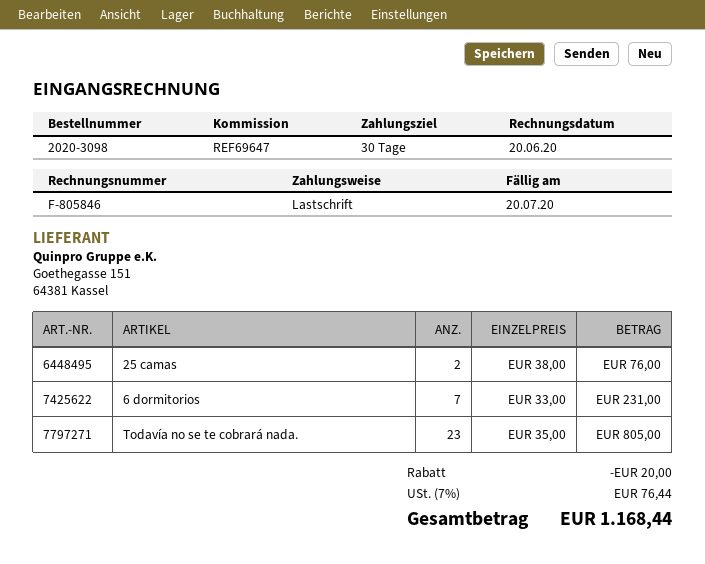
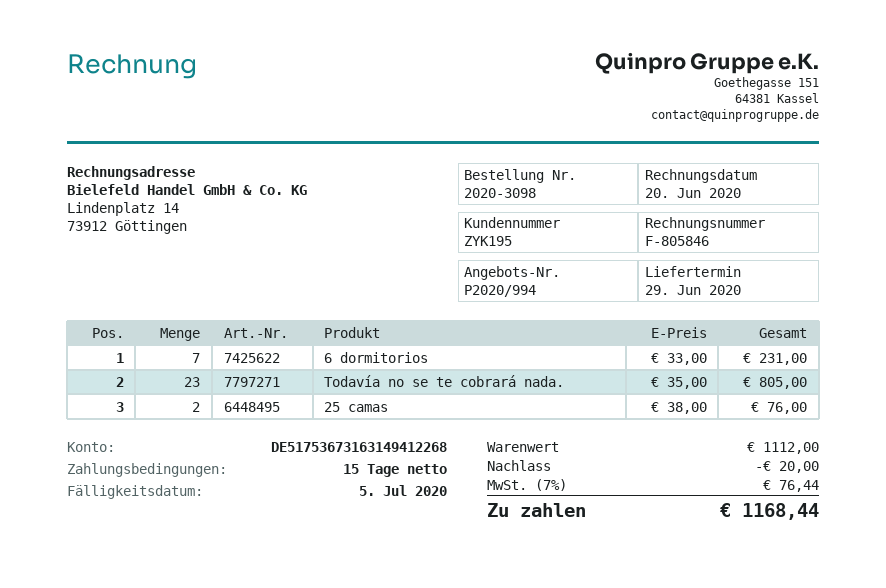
payment terms: 30 days -> 15 days
due date: 2020-07-20 -> 2020-07-05

